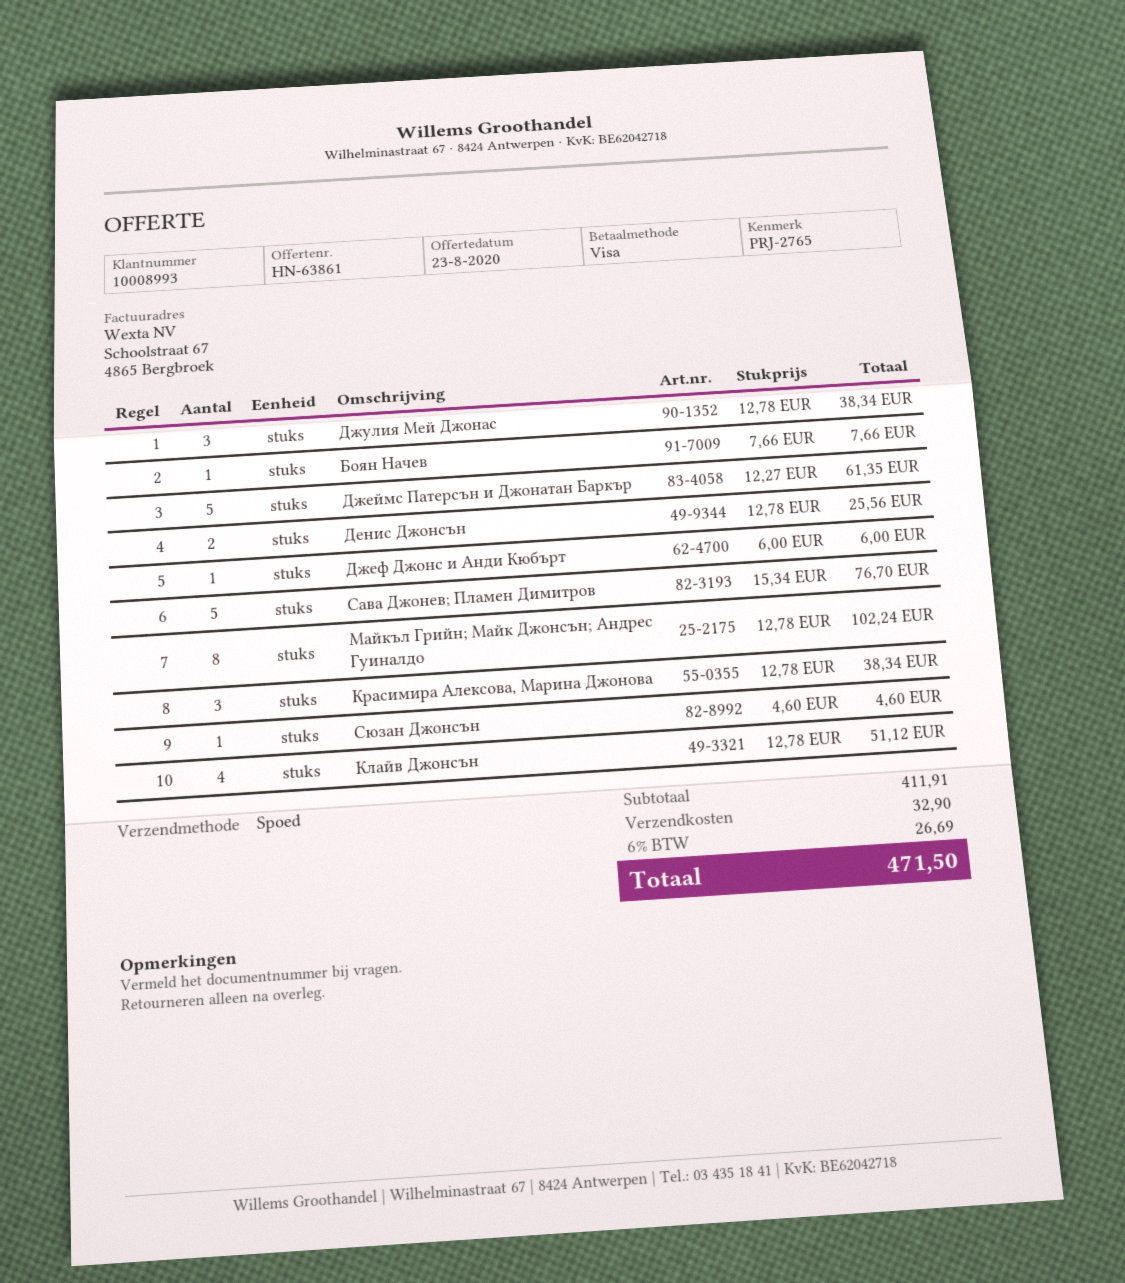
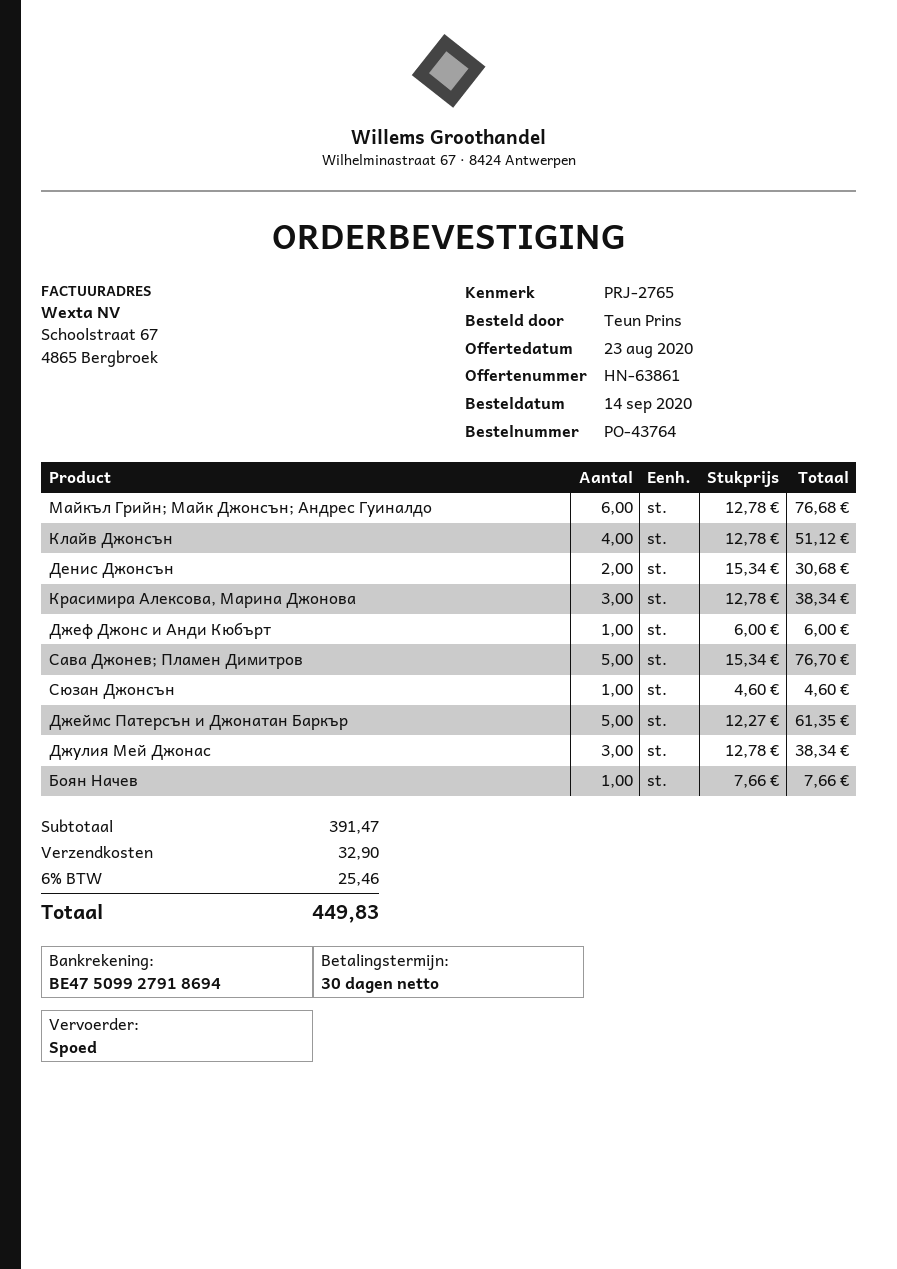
Денис Джонсън: 2 x 12.78 = 25.56 -> 2 x 15.34 = 30.68
Майкъл Грийн; Майк Джонсън; Андрес Гуиналдо: 8 x 12.78 = 102.24 -> 6 x 12.78 = 76.68
subtotal: 411.91 -> 391.47
tax: 6% = 26.69 -> 6% = 25.46
total: 471.50 -> 449.83

